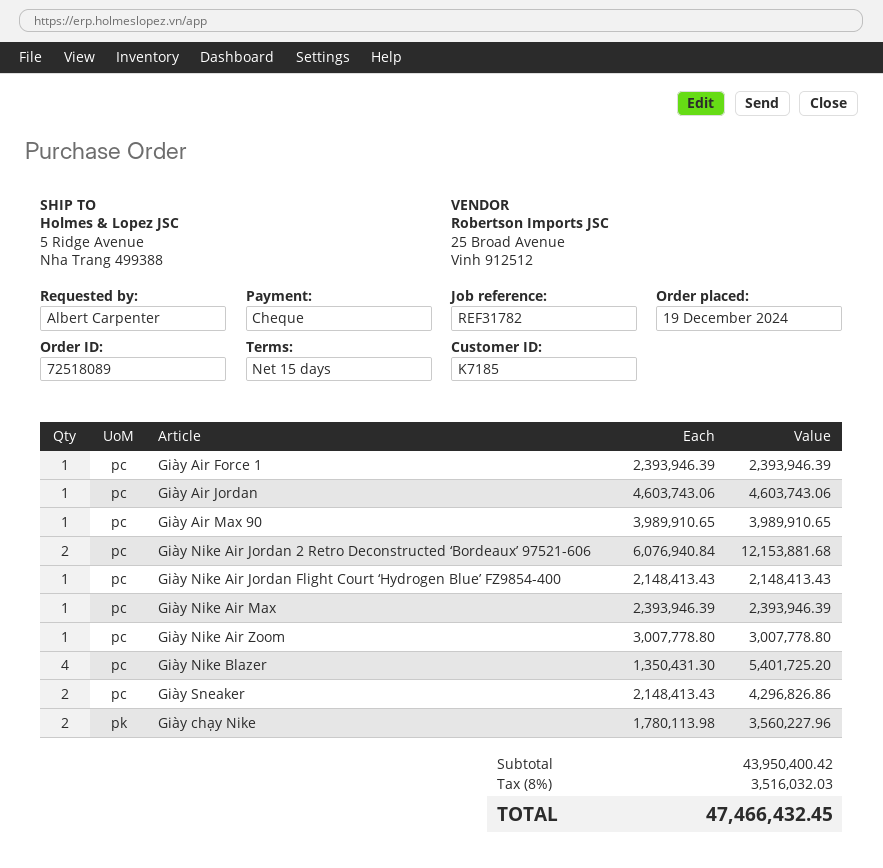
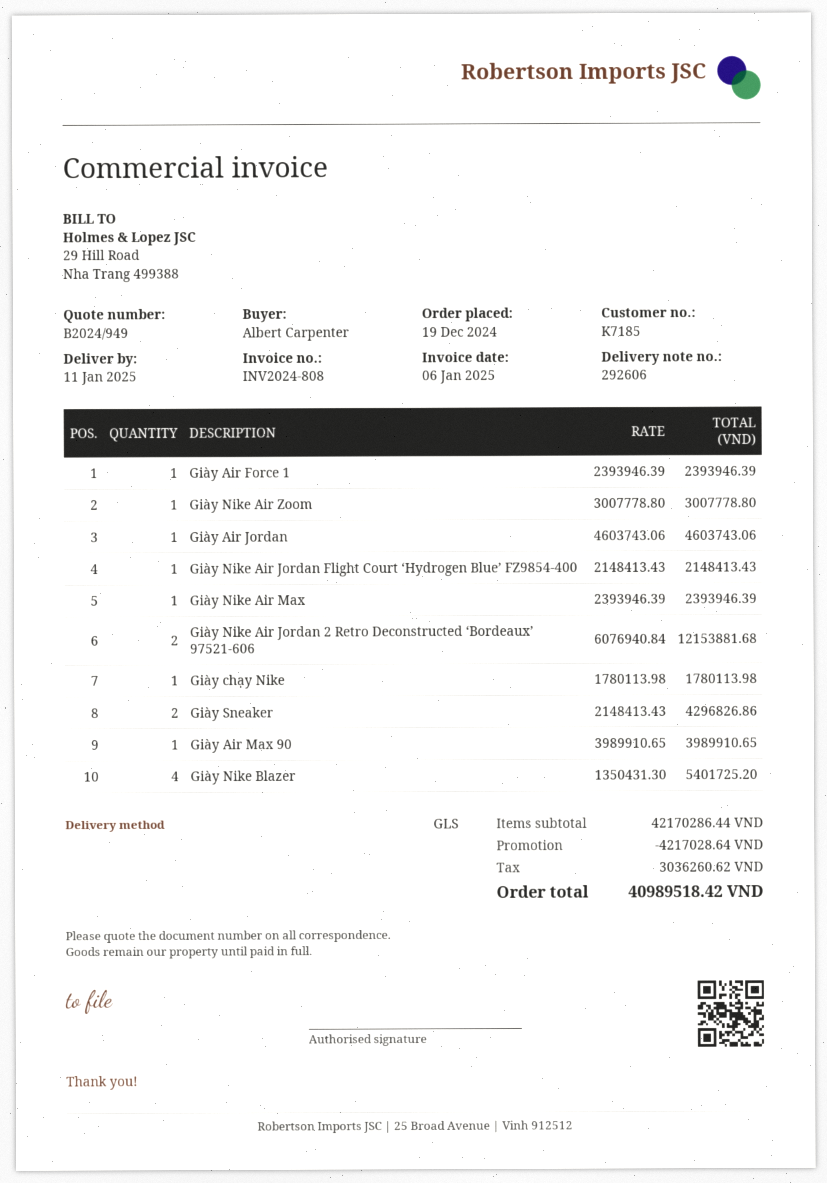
Giày chạy Nike: 2 x 1780113.98 = 3560227.96 -> 1 x 1780113.98 = 1780113.98
subtotal: 43950400.42 -> 42170286.44
discount: none -> 4217028.64
tax: 3516032.03 -> 3036260.62
total: 47466432.45 -> 40989518.42

